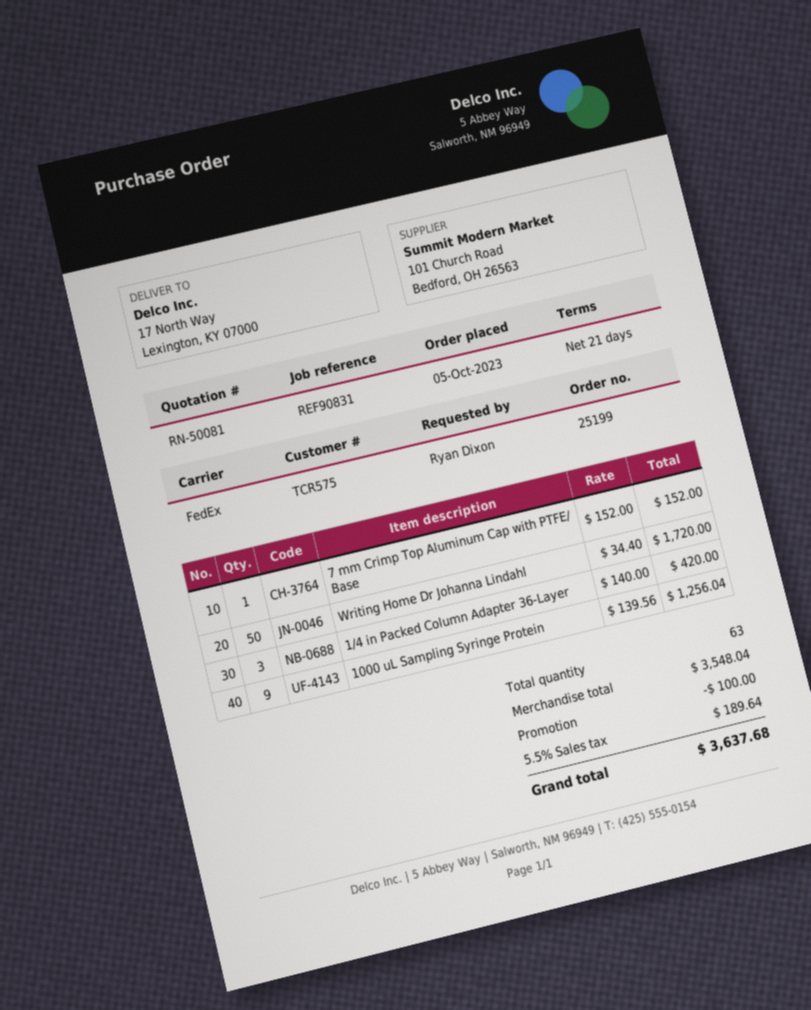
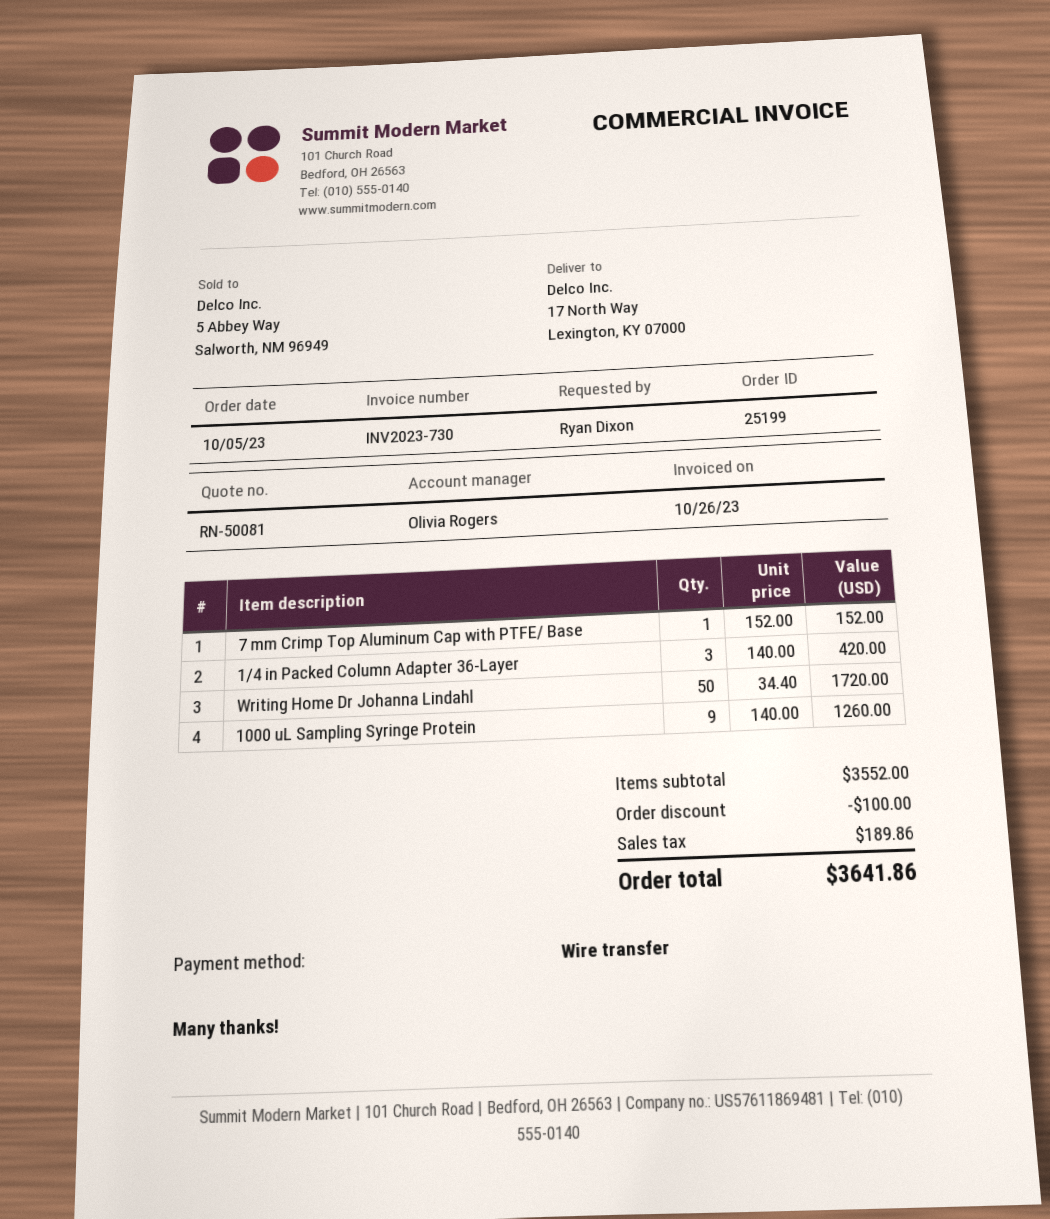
1000 uL Sampling Syringe Protein: 9 x 139.56 = 1256.04 -> 9 x 140.00 = 1260.00
subtotal: 3548.04 -> 3552.00
tax: 189.64 -> 189.86
total: 3637.68 -> 3641.86

